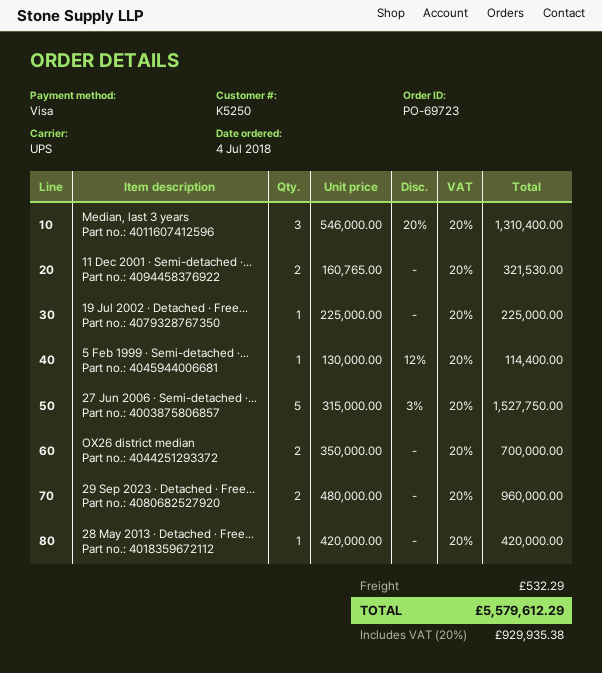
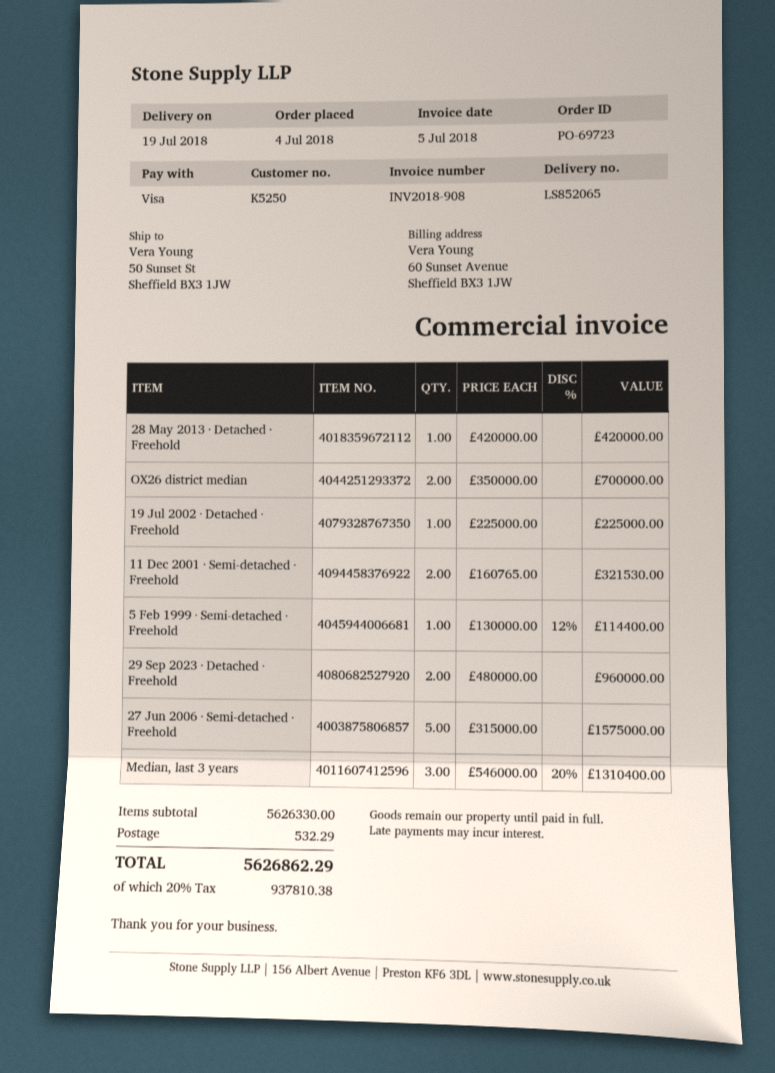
27 Jun 2006 · Semi-detached ·...: 5 x 315000.00 - 3% = 1527750.00 -> 5 x 315000.00 = 1575000.00
tax: 20% = 929935.38 -> 20% = 937810.38
total: 5579612.29 -> 5626862.29

